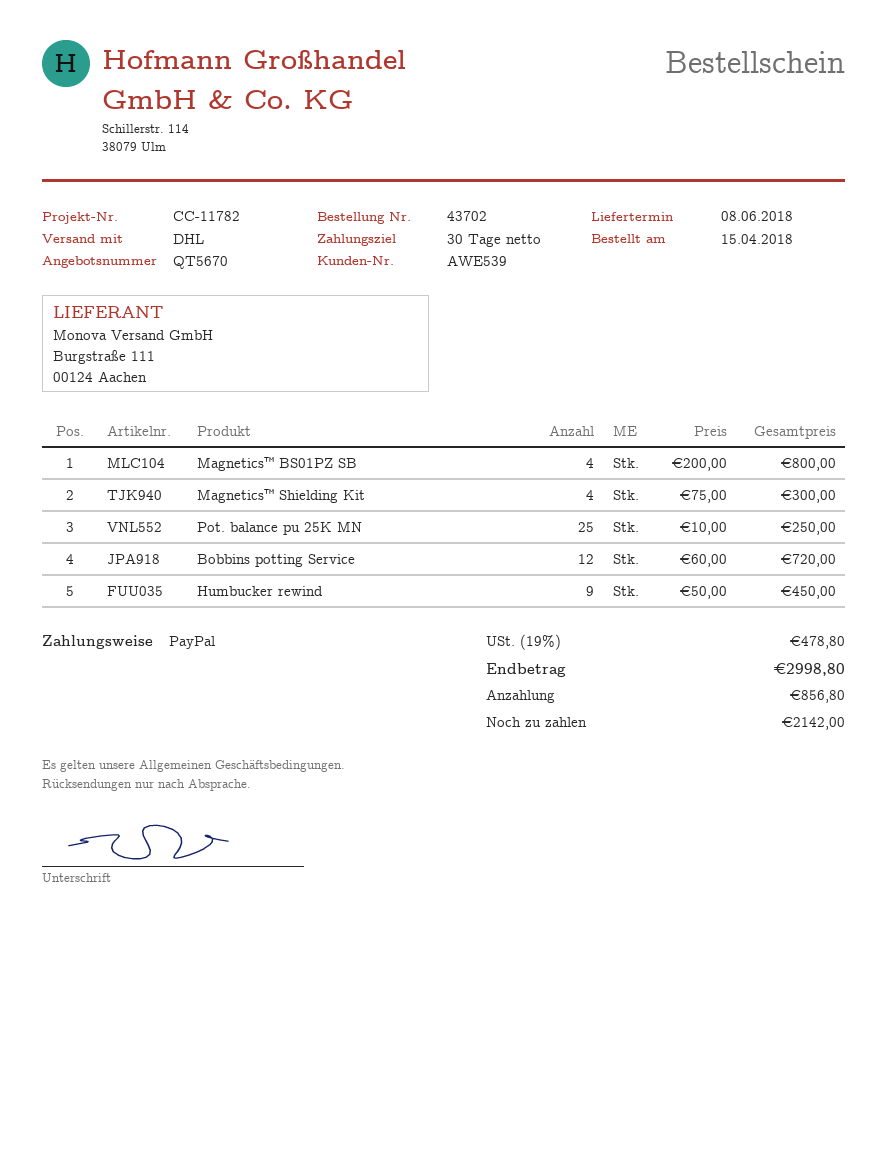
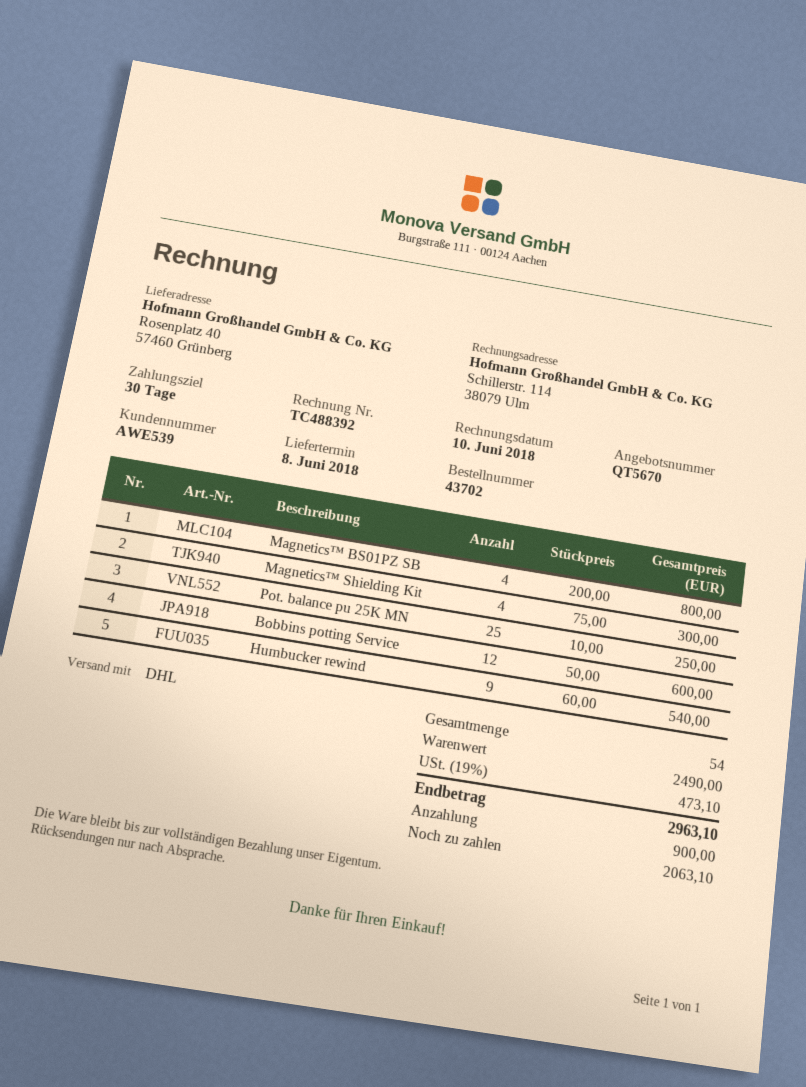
Bobbins potting Service: 12 x 60.00 = 720.00 -> 12 x 50.00 = 600.00
Humbucker rewind: 9 x 50.00 = 450.00 -> 9 x 60.00 = 540.00
tax: 19% = 478.80 -> 19% = 473.10
total: 2998.80 -> 2963.10
deposit: 856.80 -> 900.00
balance: 2142.00 -> 2063.10

